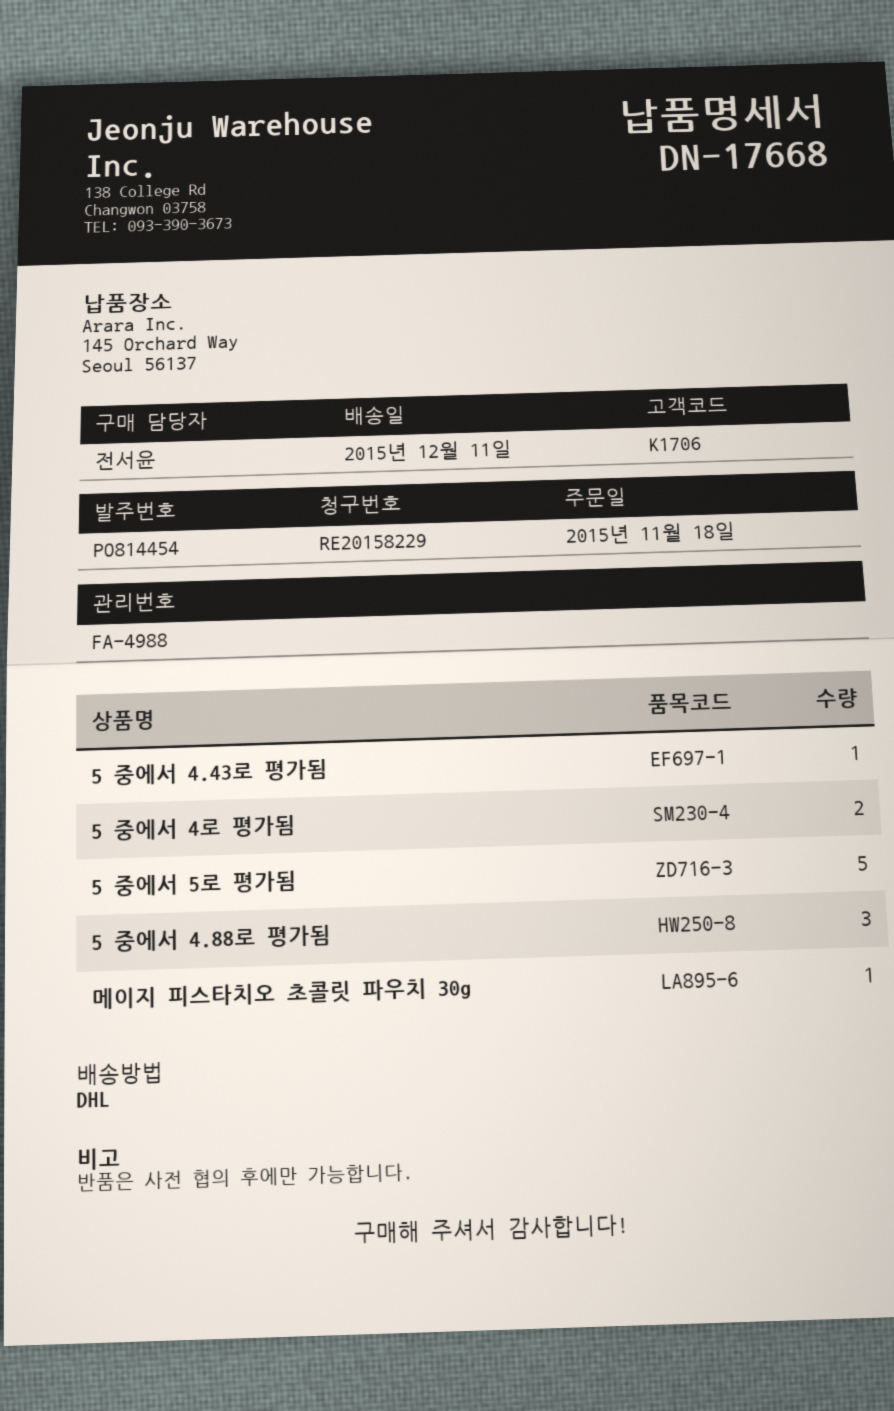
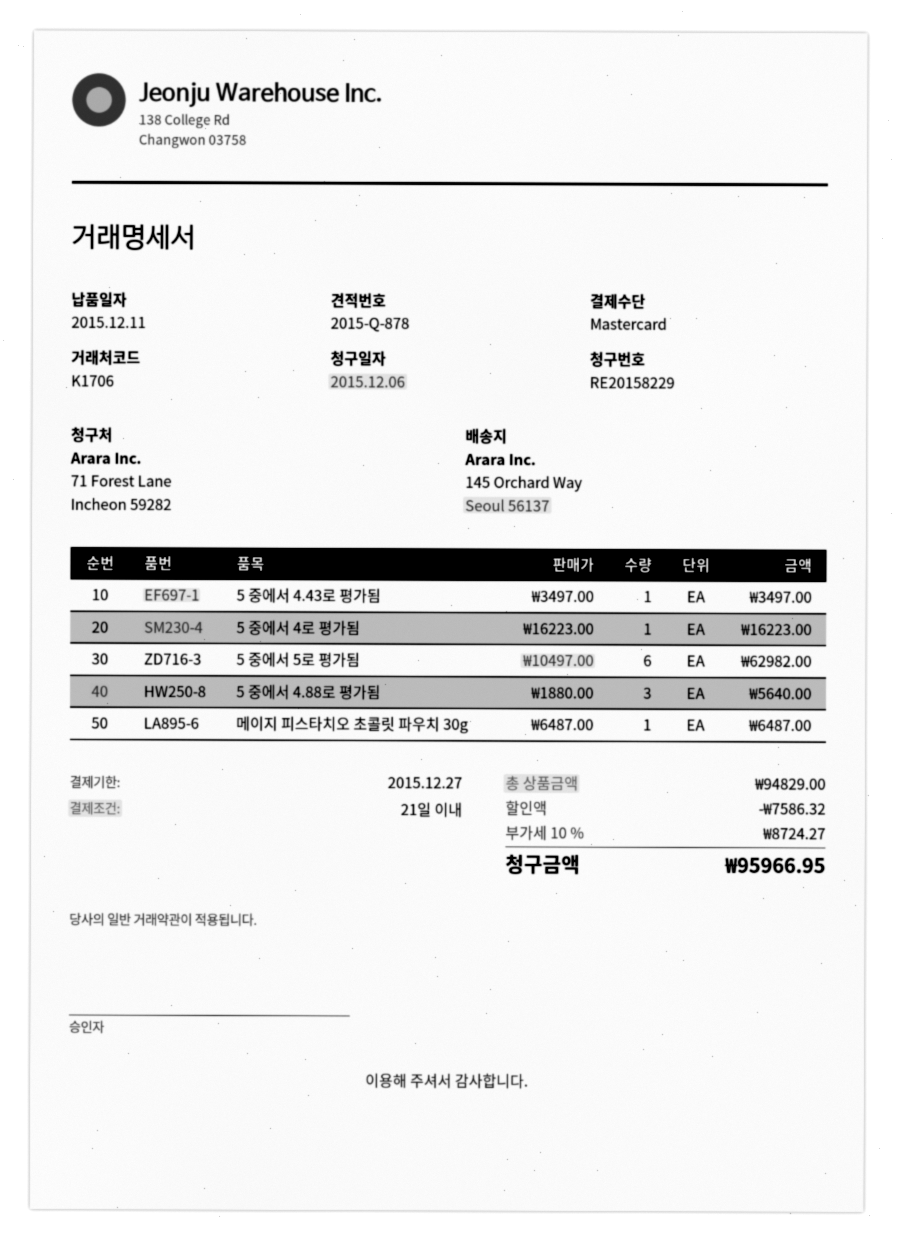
5 중에서 4로 평가됨: 2 -> 1
5 중에서 5로 평가됨: 5 -> 6

